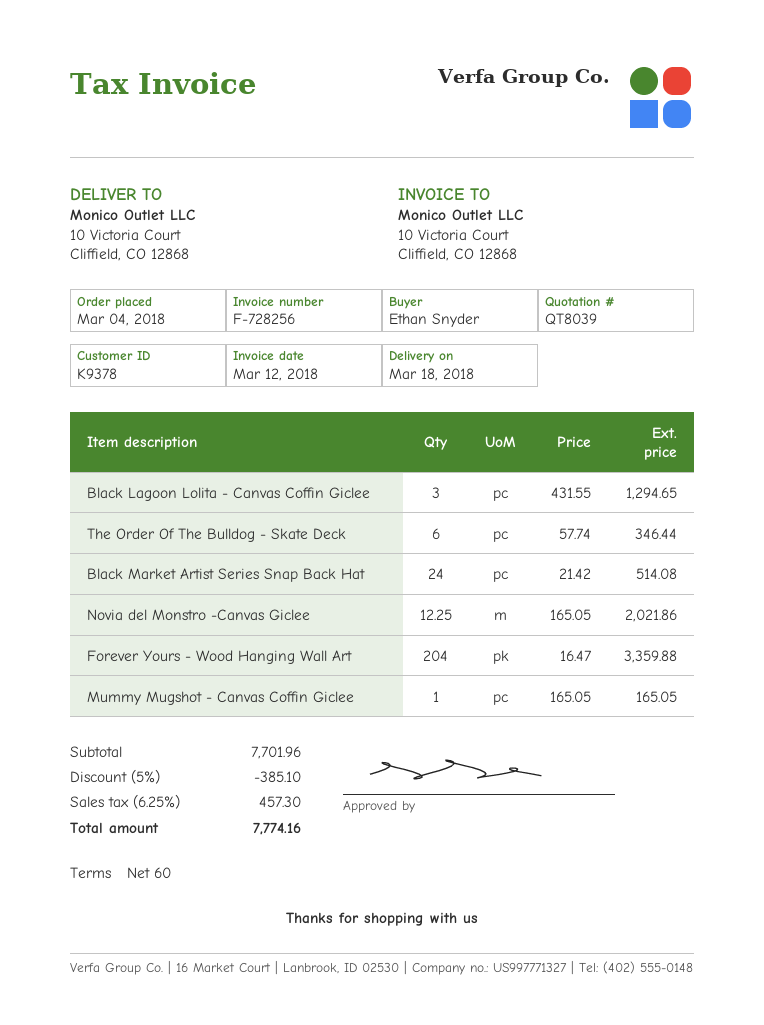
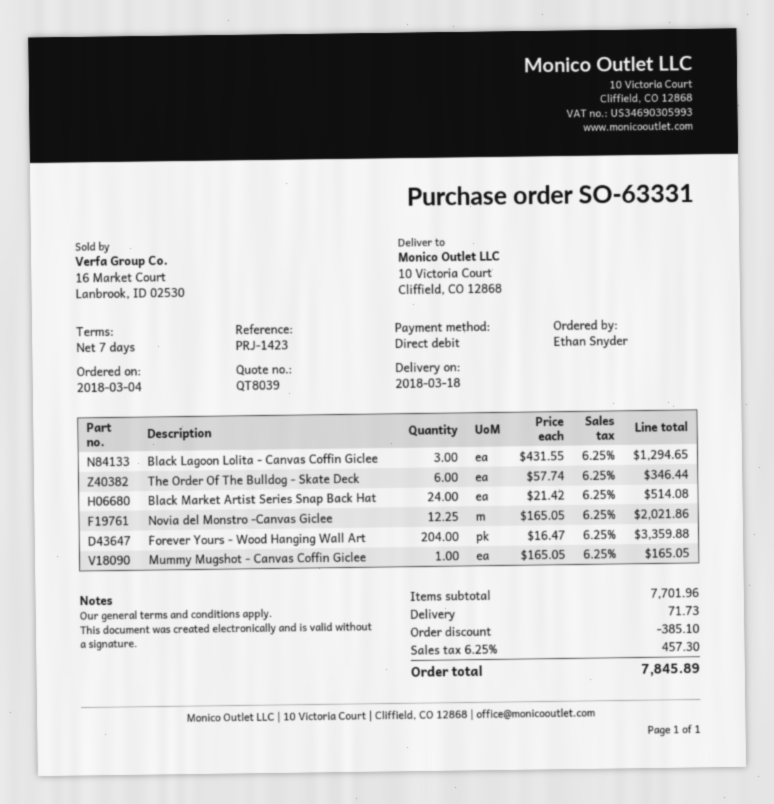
payment terms: 60 days -> 7 days
shipping: none -> 71.73
total: 7774.16 -> 7845.89

